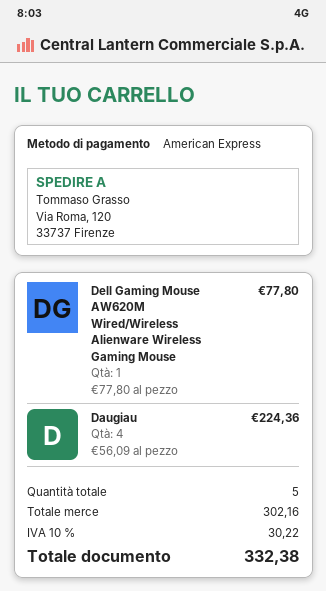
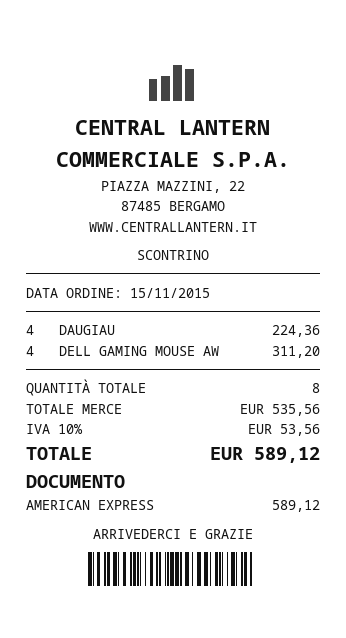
Dell Gaming Mouse AW620M Wired/Wireless Alienware Wireless Gaming Mouse: 1 for 77.80 -> 4 for 311.20
total quantity: 5 -> 8
subtotal: 302.16 -> 535.56
tax: 10% = 30.22 -> 10% = 53.56
total: 332.38 -> 589.12

